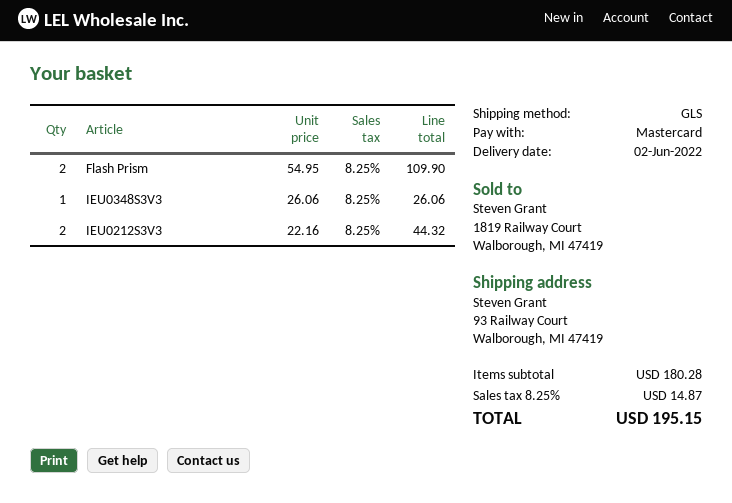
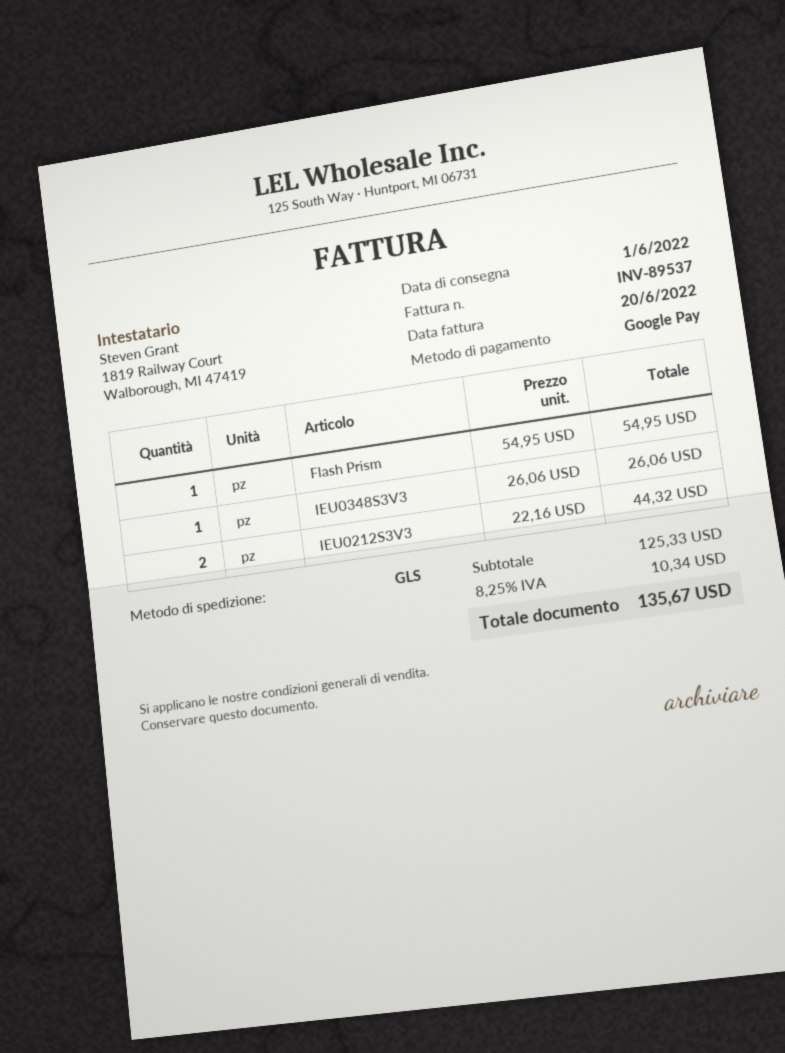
delivery date: 2022-06-02 -> 2022-06-01
payment method: Mastercard -> Google Pay
Flash Prism: 2 x 54.95 = 109.90 -> 1 x 54.95 = 54.95
subtotal: 180.28 -> 125.33
tax: 8.25% = 14.87 -> 8.25% = 10.34
total: 195.15 -> 135.67

